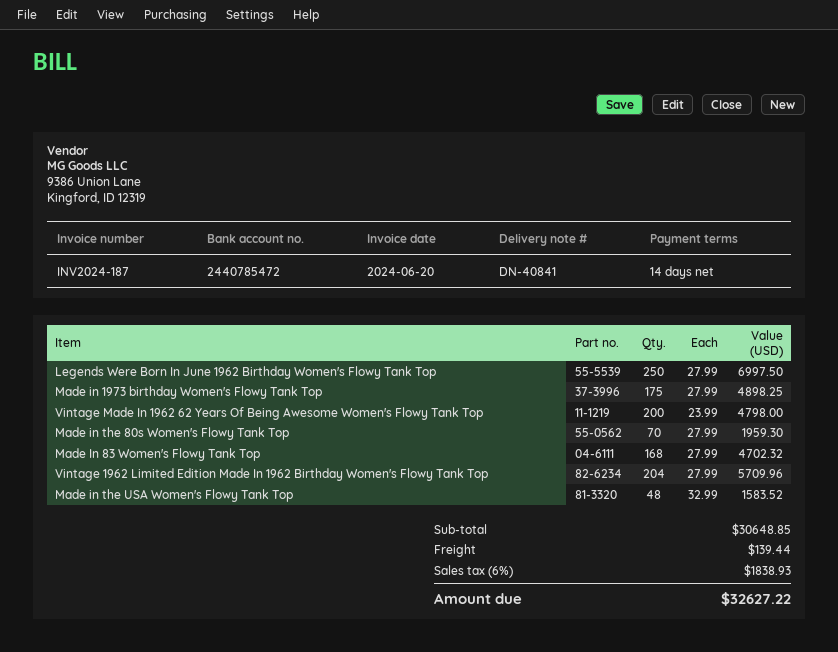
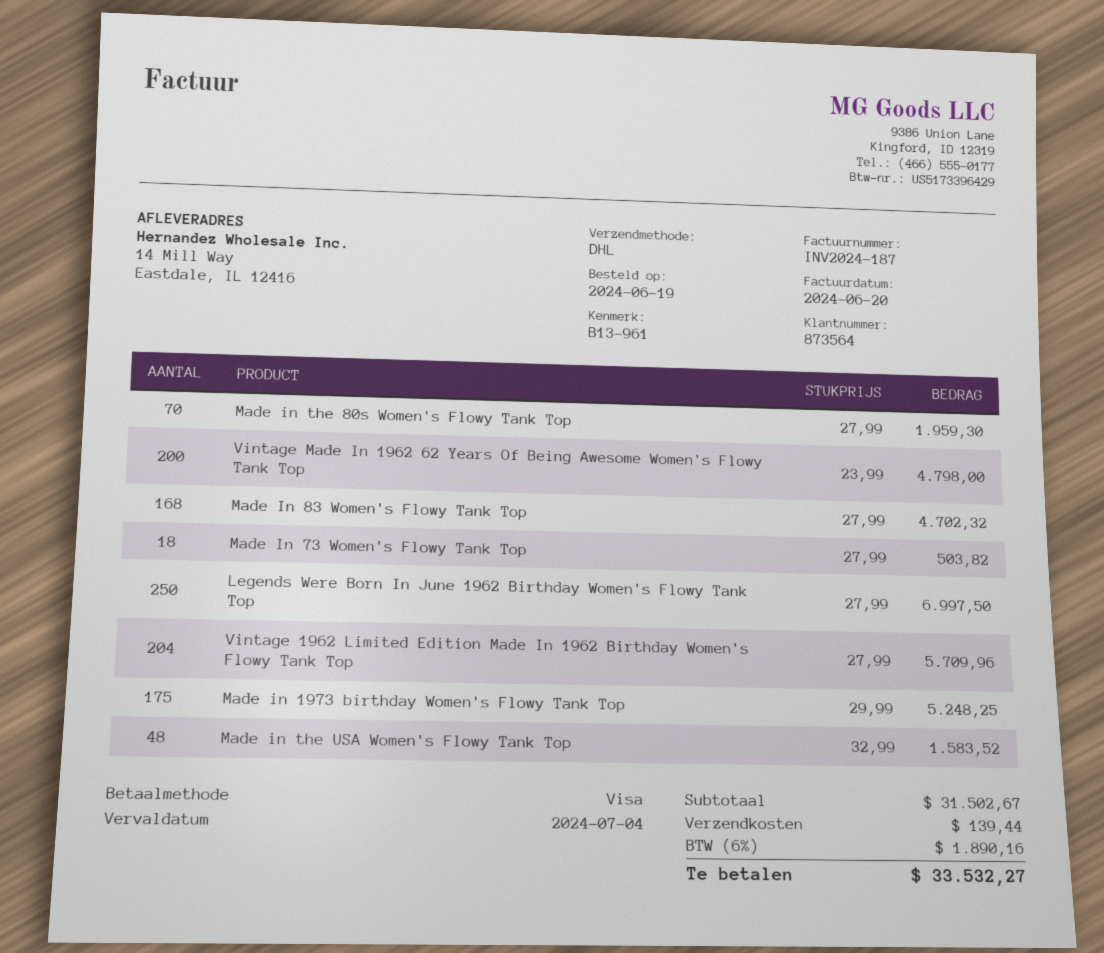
Made in 1973 birthday Women's Flowy Tank Top: 175 x 27.99 = 4898.25 -> 175 x 29.99 = 5248.25
Made In 73 Women's Flowy Tank Top: none -> 18 x 27.99 = 503.82
subtotal: 30648.85 -> 31502.67
tax: 6% = 1838.93 -> 6% = 1890.16
total: 32627.22 -> 33532.27

